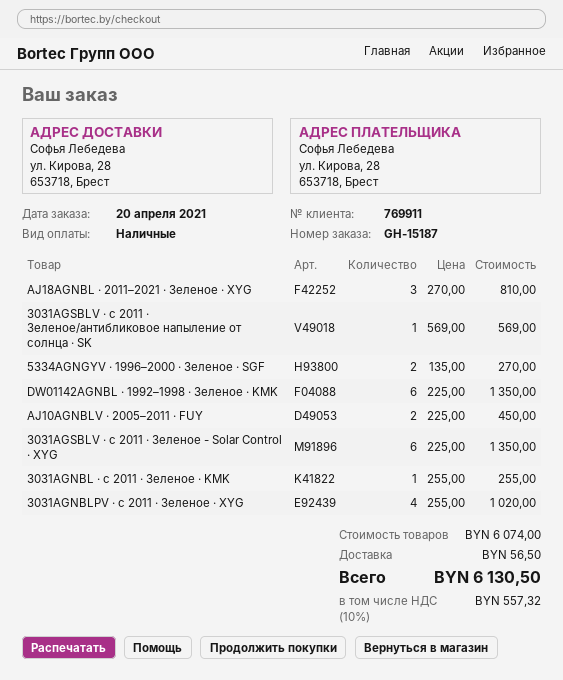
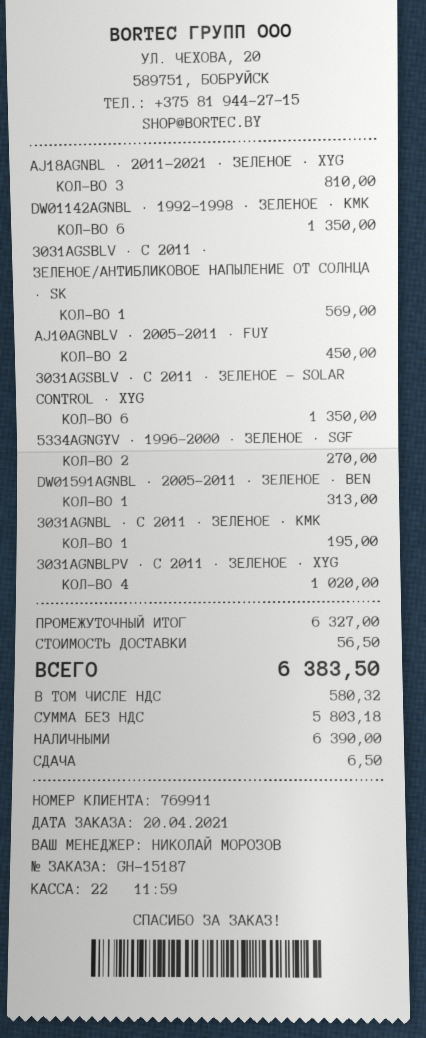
3031AGNBL · с 2011 · Зеленое · KMK: 1 for 255.00 -> 1 for 195.00
DW01591AGNBL · 2005–2011 · ЗЕЛЕНОЕ · BEN: none -> 1 for 313.00
subtotal: 6074.00 -> 6327.00
tax: 557.32 -> 580.32
total: 6130.50 -> 6383.50

